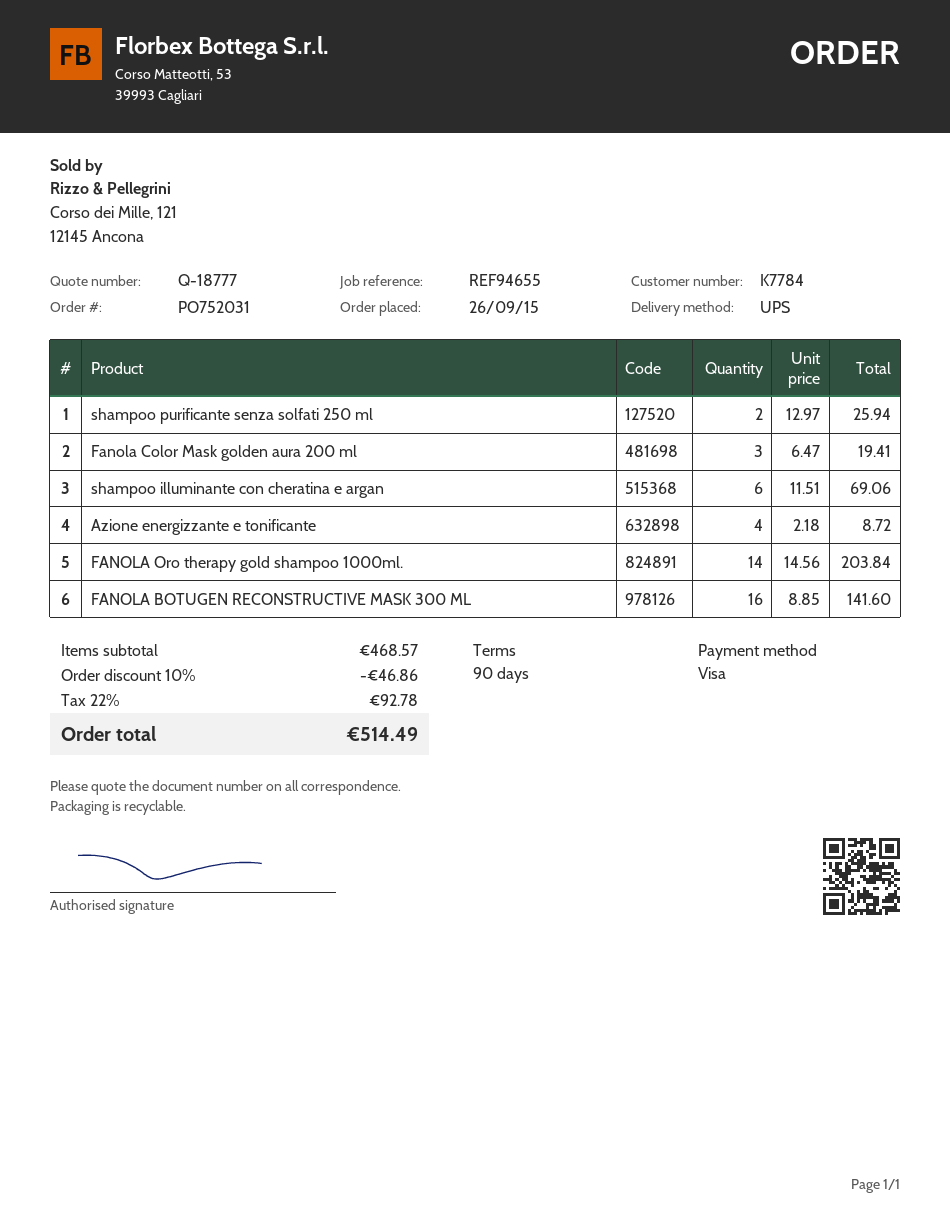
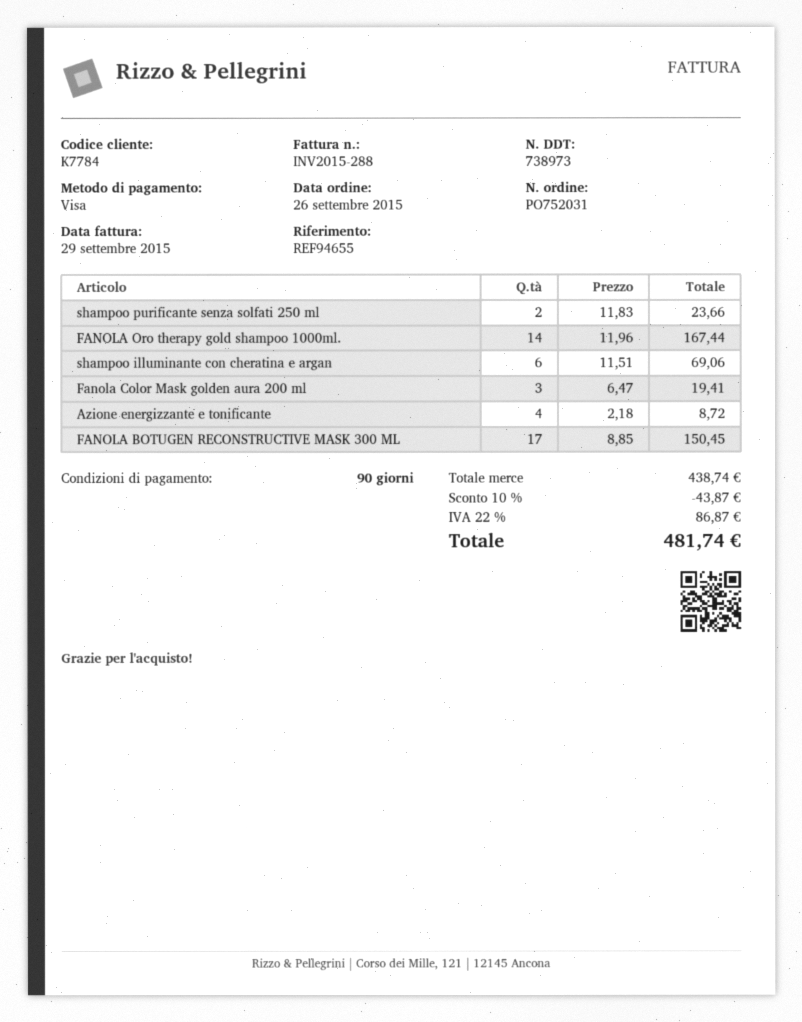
shampoo purificante senza solfati 250 ml: 2 x 12.97 = 25.94 -> 2 x 11.83 = 23.66
FANOLA Oro therapy gold shampoo 1000ml.: 14 x 14.56 = 203.84 -> 14 x 11.96 = 167.44
FANOLA BOTUGEN RECONSTRUCTIVE MASK 300 ML: 16 x 8.85 = 141.60 -> 17 x 8.85 = 150.45
subtotal: 468.57 -> 438.74
discount: 10% = 46.86 -> 10% = 43.87
tax: 22% = 92.78 -> 22% = 86.87
total: 514.49 -> 481.74

